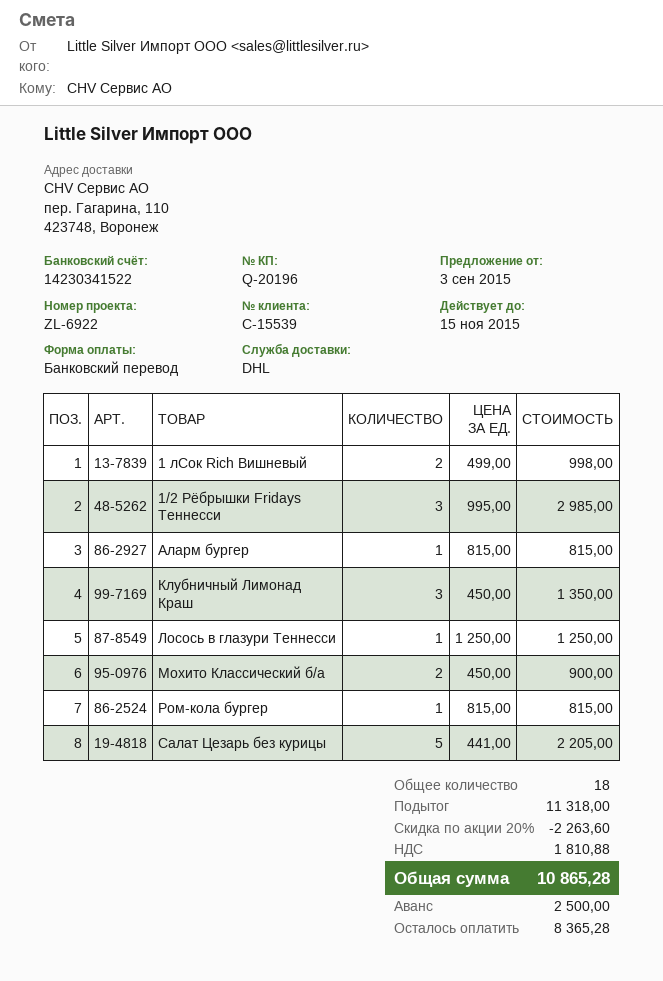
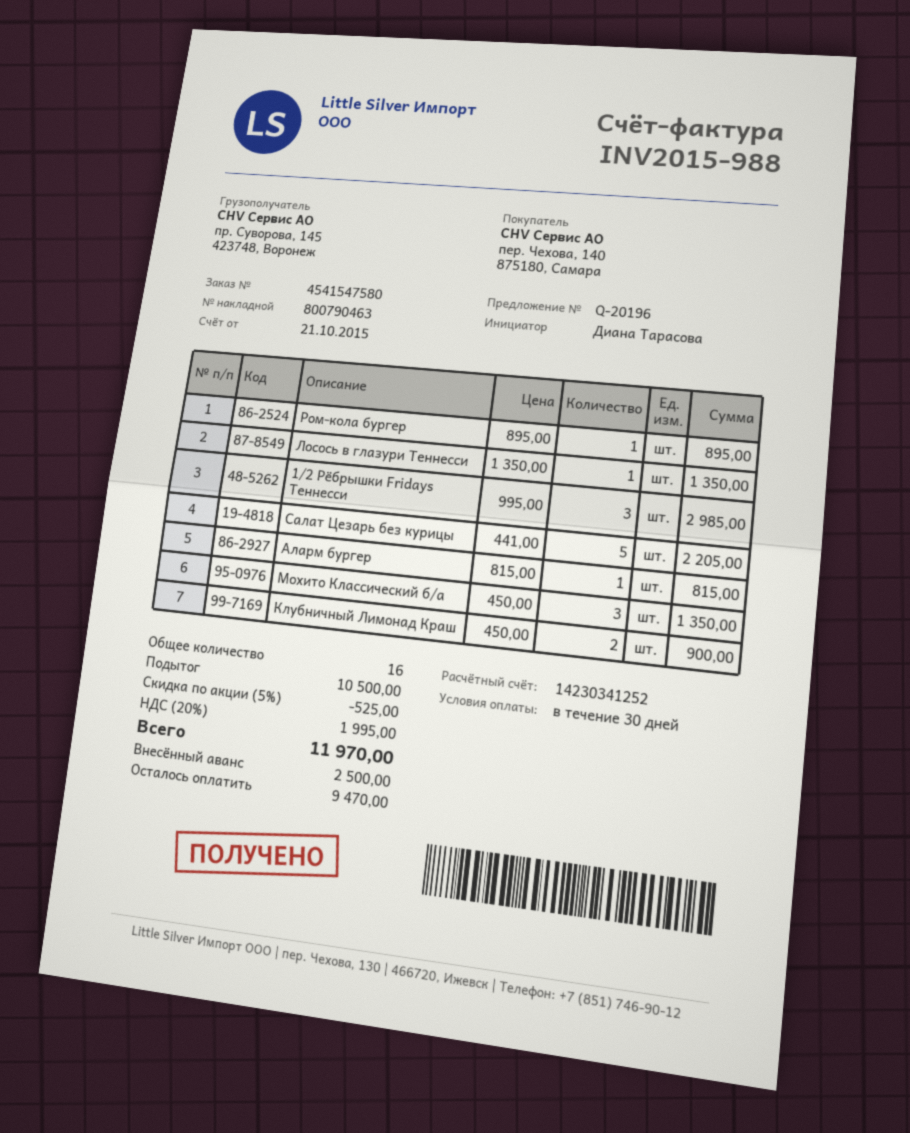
bank account: 14230341522 -> 14230341252
ship to: пер. Гагарина, 110, 423748, Воронеж -> пр. Суворова, 145, 423748, Воронеж
1 лСок Rich Вишневый: 2 x 499.00 = 998.00 -> none
Клубничный Лимонад Краш: 3 x 450.00 = 1350.00 -> 2 x 450.00 = 900.00
Лосось в глазури Теннесси: 1 x 1250.00 = 1250.00 -> 1 x 1350.00 = 1350.00
Мохито Классический б/а: 2 x 450.00 = 900.00 -> 3 x 450.00 = 1350.00
Ром-кола бургер: 1 x 815.00 = 815.00 -> 1 x 895.00 = 895.00
total quantity: 18 -> 16
subtotal: 11318.00 -> 10500.00
discount: 20% = 2263.60 -> 5% = 525.00
tax: 1810.88 -> 1995.00
total: 10865.28 -> 11970.00
balance: 8365.28 -> 9470.00

